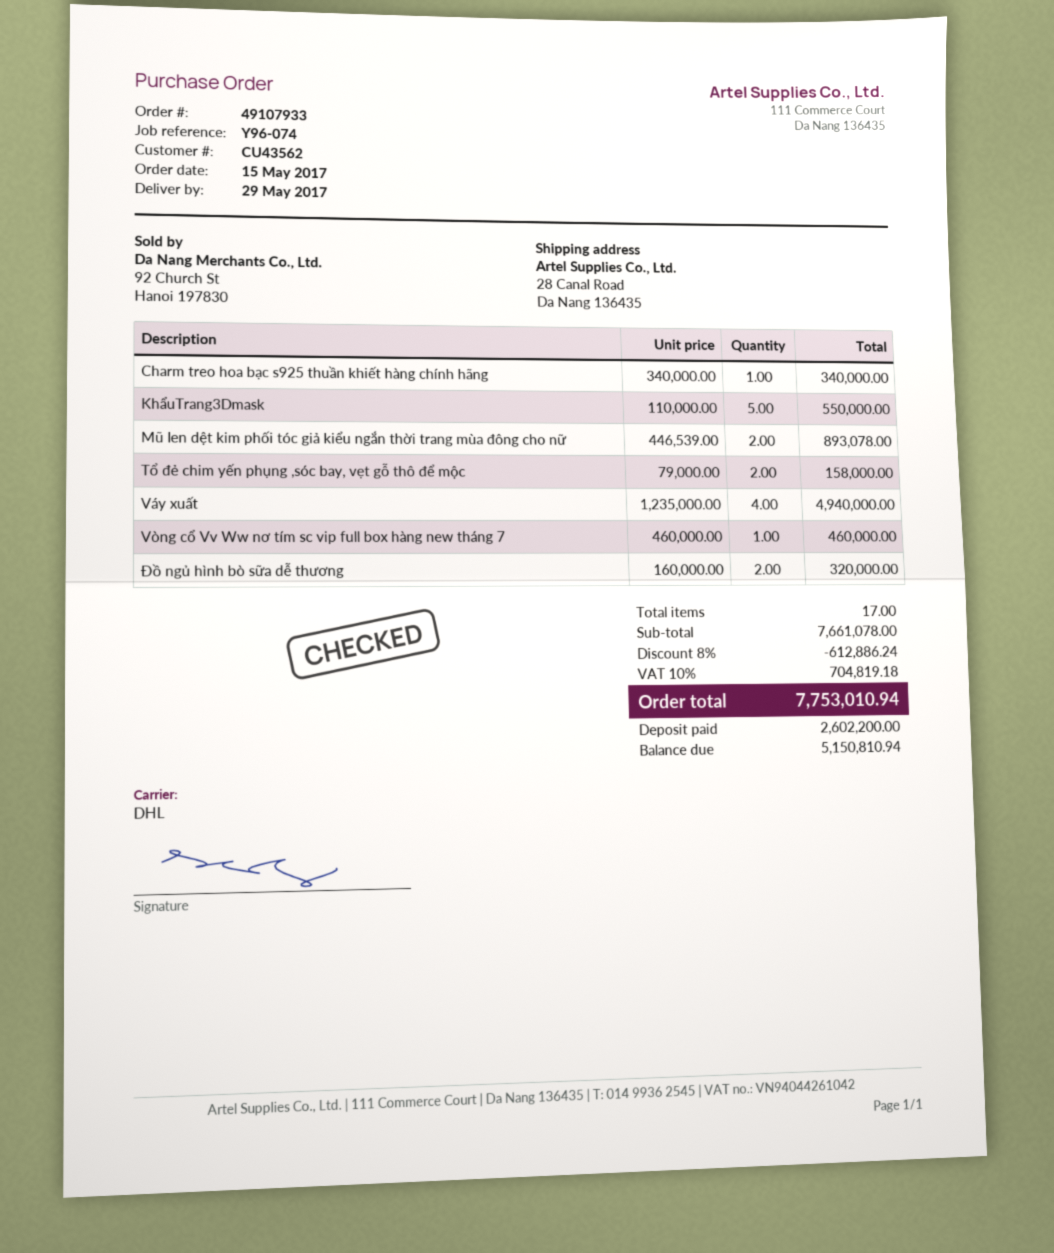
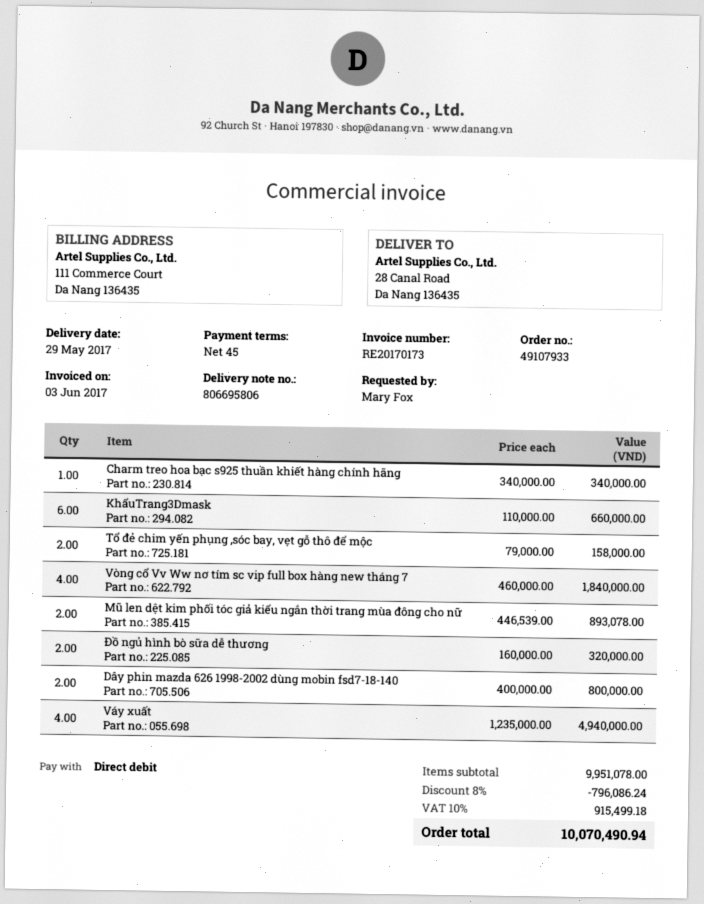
KhẩuTrang3Dmask: 5 x 110000.00 = 550000.00 -> 6 x 110000.00 = 660000.00
Vòng cổ Vv Ww nơ tím sc vip full box hàng new tháng 7: 1 x 460000.00 = 460000.00 -> 4 x 460000.00 = 1840000.00
Dây phin mazda 626 1998-2002 dùng mobin fsd7-18-140: none -> 2 x 400000.00 = 800000.00
subtotal: 7661078.00 -> 9951078.00
discount: 8% = 612886.24 -> 8% = 796086.24
tax: 10% = 704819.18 -> 10% = 915499.18
total: 7753010.94 -> 10070490.94

